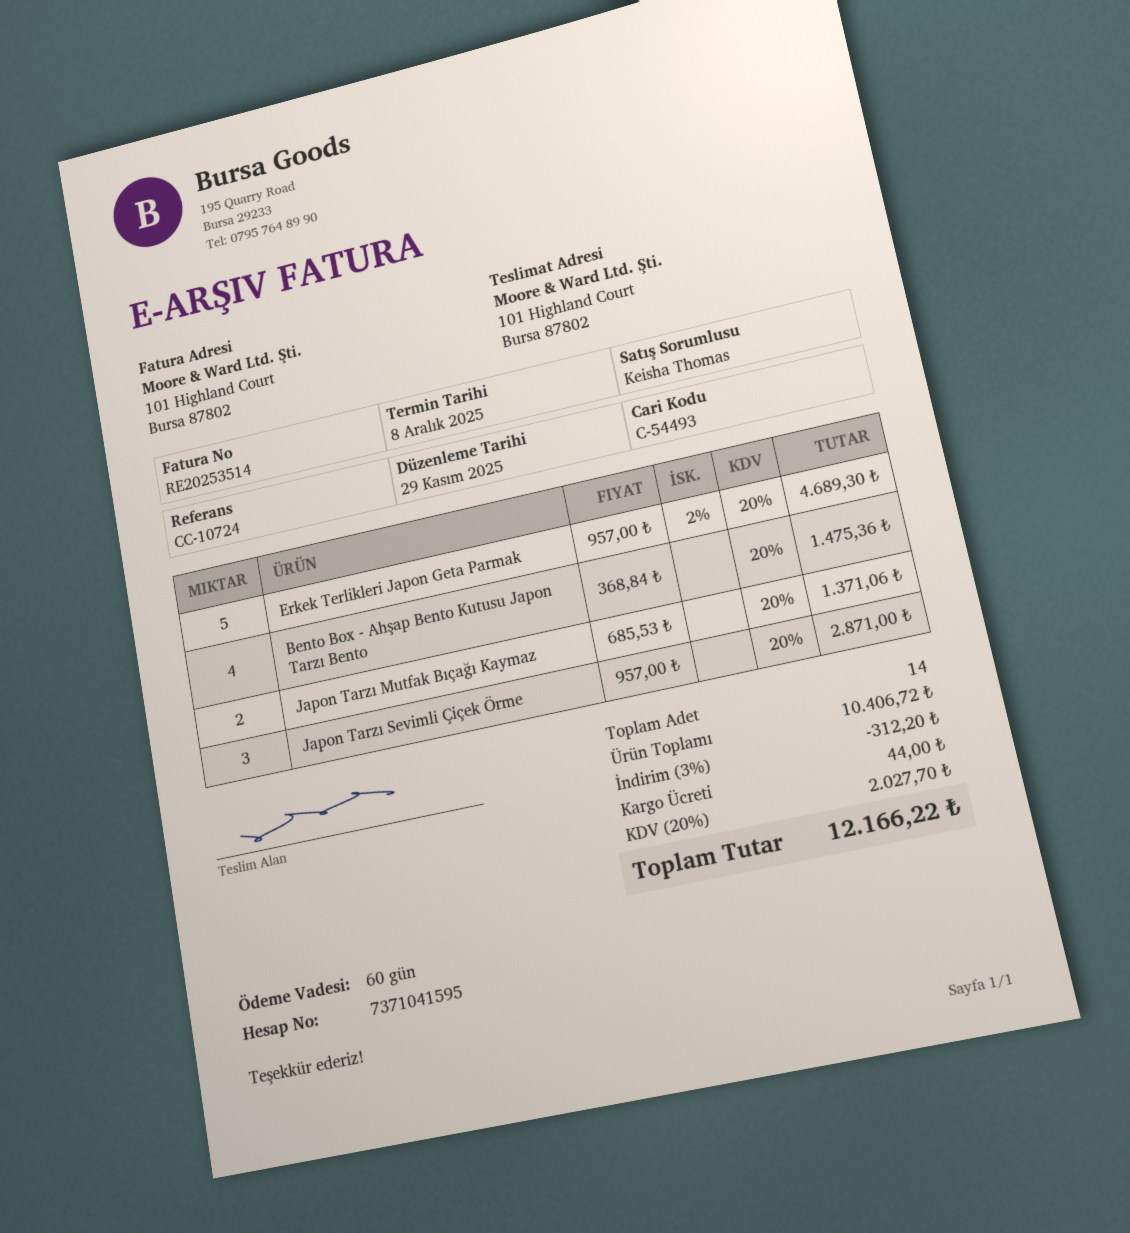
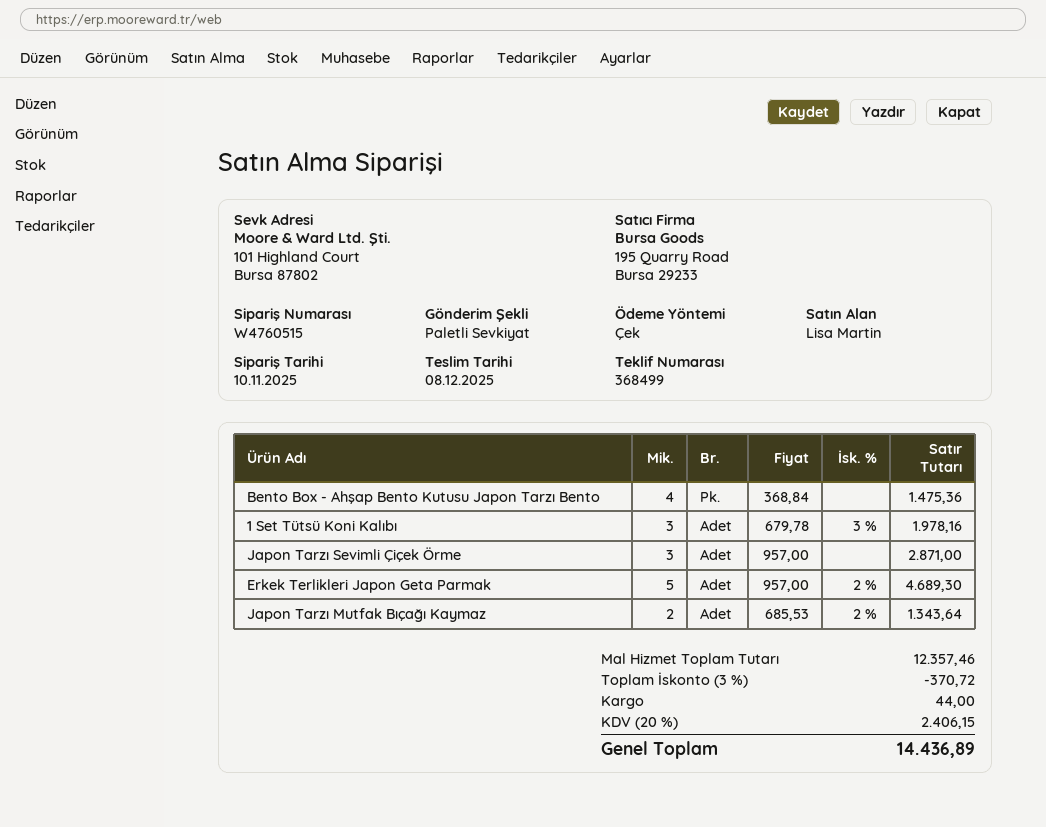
Japon Tarzı Mutfak Bıçağı Kaymaz: 2 x 685.53 = 1371.06 -> 2 x 685.53 - 2% = 1343.64
1 Set Tütsü Koni Kalıbı: none -> 3 x 679.78 - 3% = 1978.16
subtotal: 10406.72 -> 12357.46
discount: 3% = 312.20 -> 3% = 370.72
tax: 20% = 2027.70 -> 20% = 2406.15
total: 12166.22 -> 14436.89

